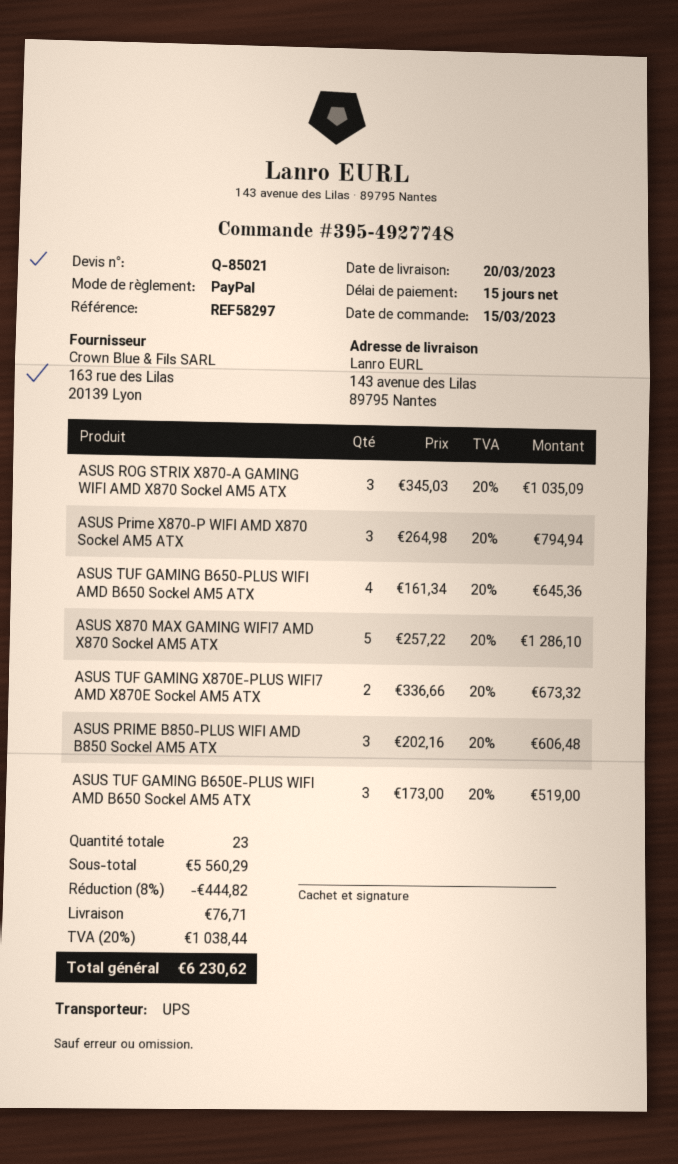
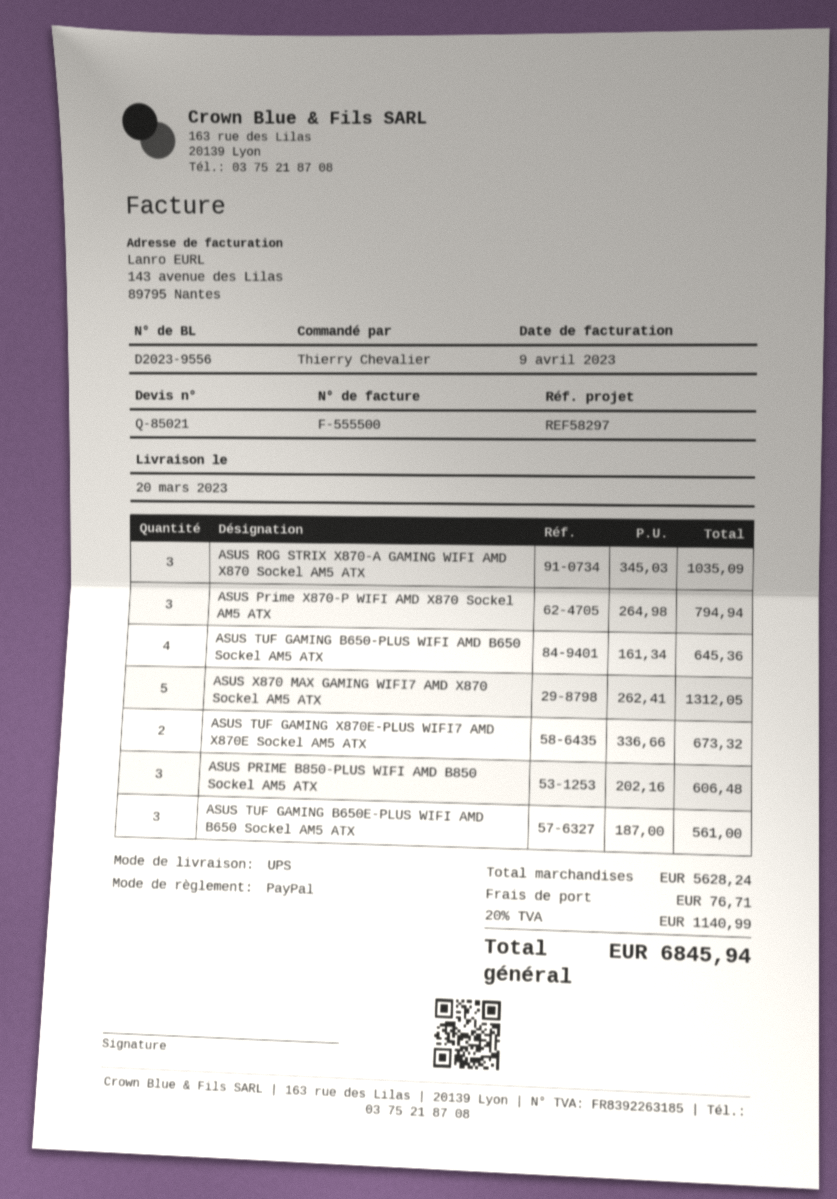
ASUS X870 MAX GAMING WIFI7 AMD X870 Sockel AM5 ATX: 5 x 257.22 = 1286.10 -> 5 x 262.41 = 1312.05
ASUS TUF GAMING B650E-PLUS WIFI AMD B650 Sockel AM5 ATX: 3 x 173.00 = 519.00 -> 3 x 187.00 = 561.00
subtotal: 5560.29 -> 5628.24
discount: 8% = 444.82 -> none
tax: 20% = 1038.44 -> 20% = 1140.99
total: 6230.62 -> 6845.94

